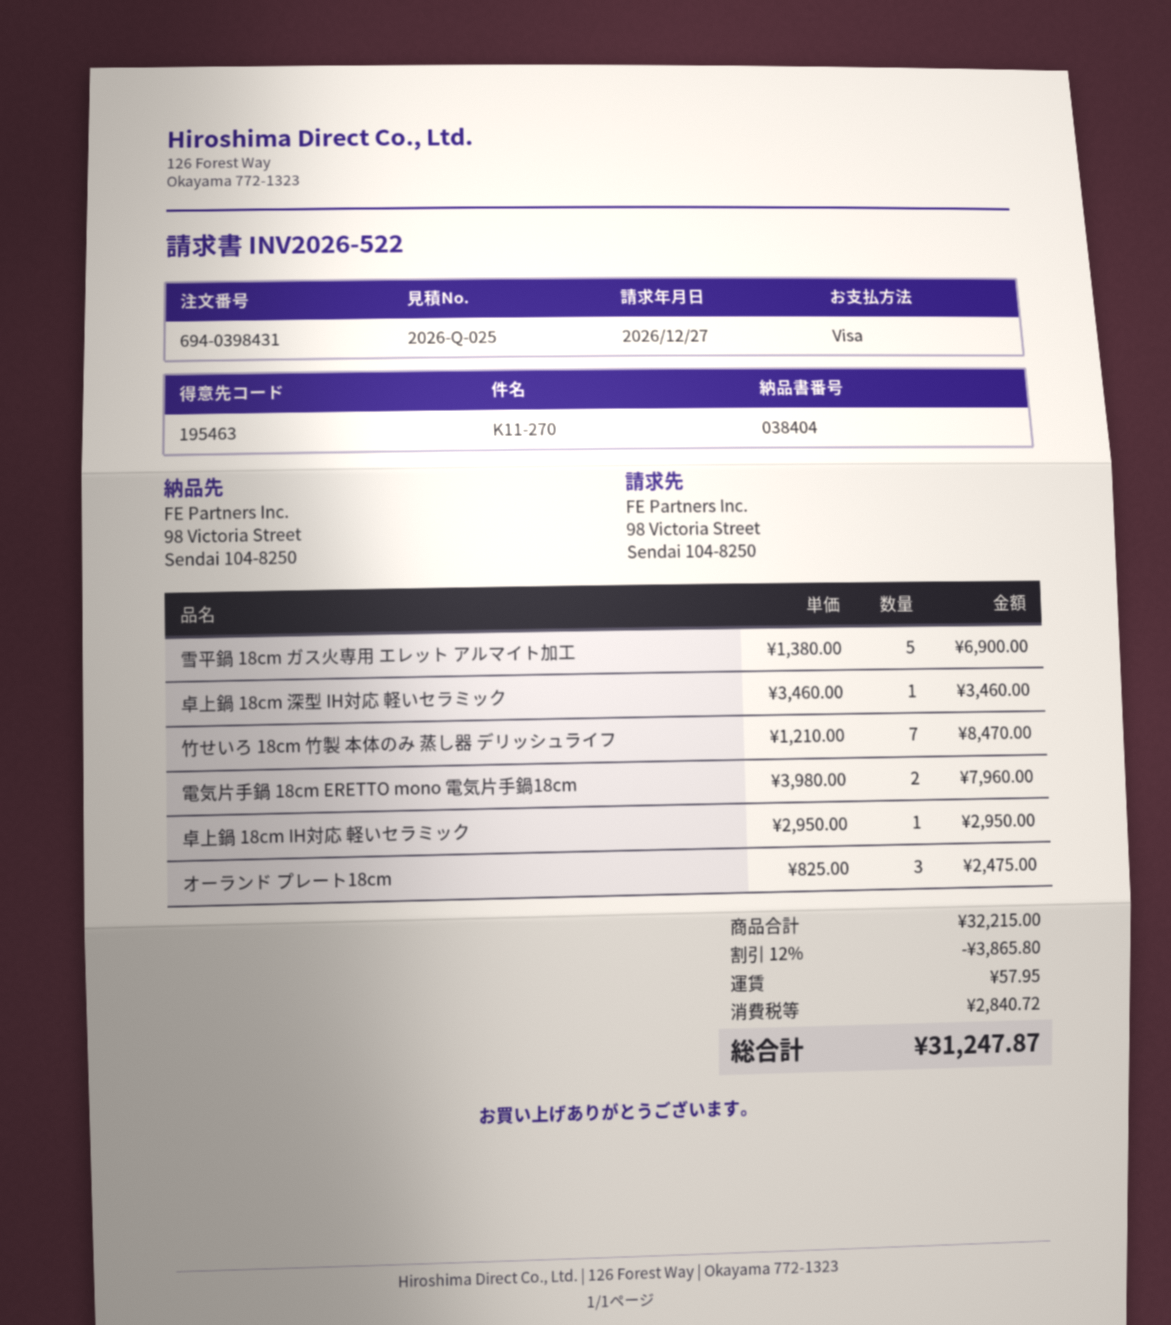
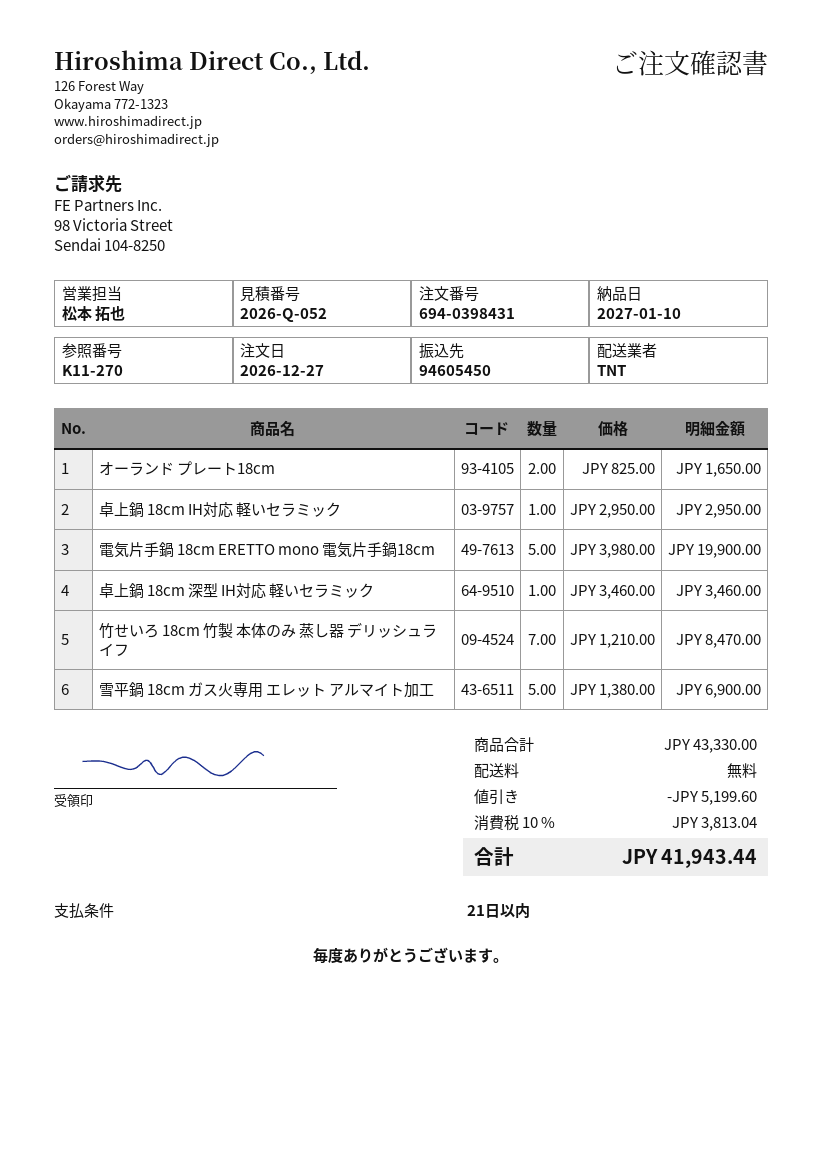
quote number: 2026-Q-025 -> 2026-Q-052
電気片手鍋 18cm ERETTO mono 電気片手鍋18cm: 2 x 3980.00 = 7960.00 -> 5 x 3980.00 = 19900.00
オーランド プレート18cm: 3 x 825.00 = 2475.00 -> 2 x 825.00 = 1650.00
subtotal: 32215.00 -> 43330.00
discount: 3865.80 -> 5199.60
shipping: 57.95 -> 0.00
tax: 2840.72 -> 3813.04
total: 31247.87 -> 41943.44

